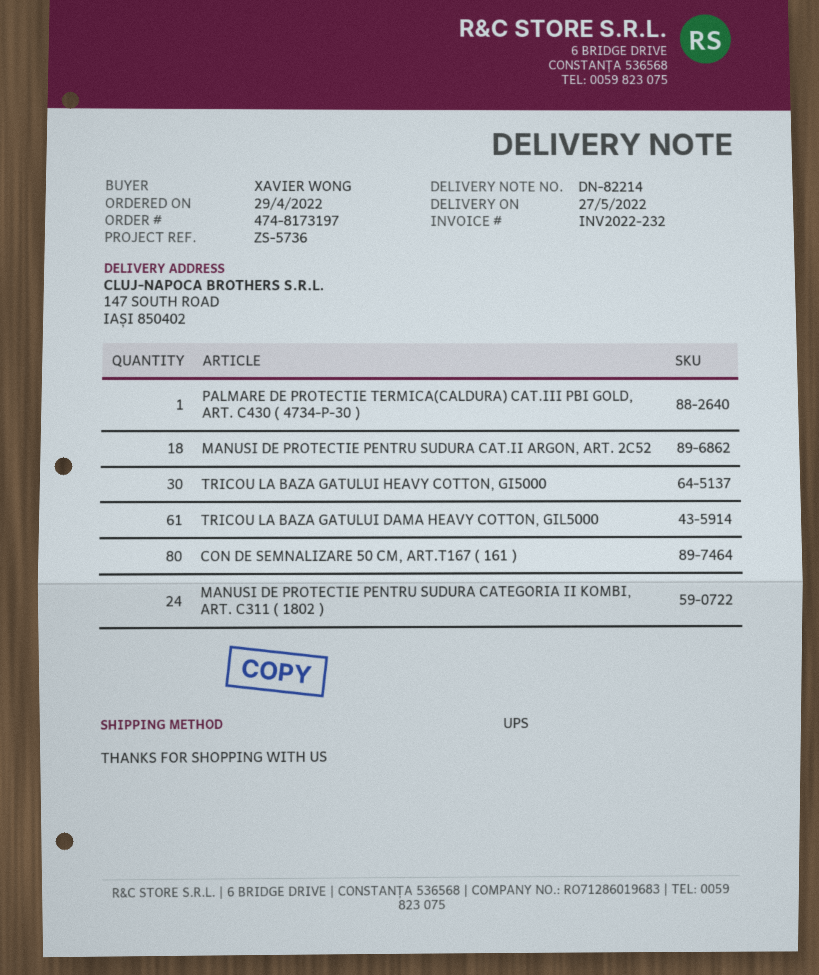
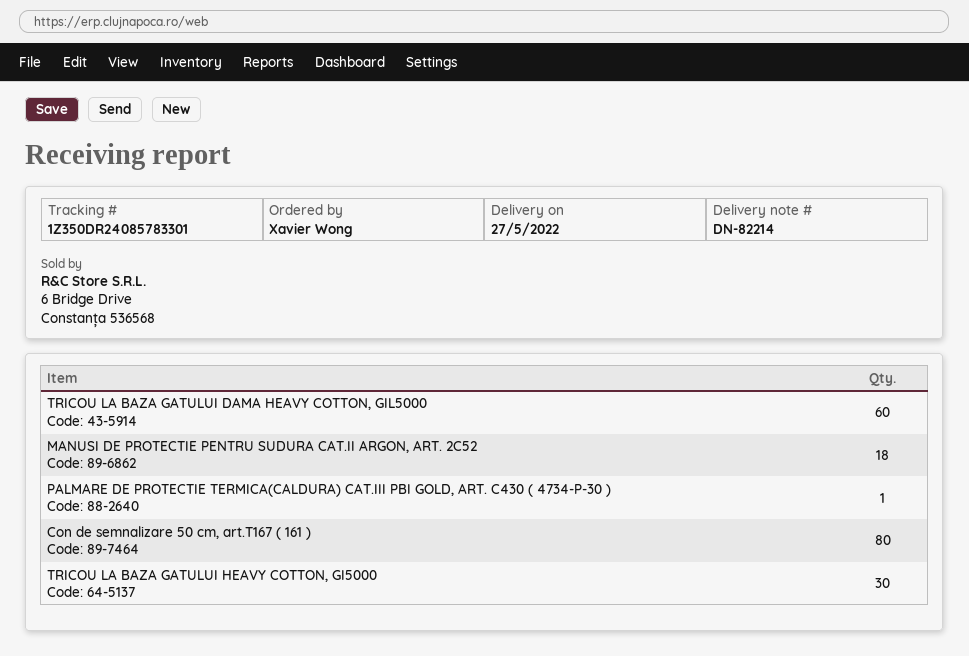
TRICOU LA BAZA GATULUI DAMA HEAVY COTTON, GIL5000: 61 -> 60
MANUSI DE PROTECTIE PENTRU SUDURA CATEGORIA II KOMBI, ART. C311 ( 1802 ): 24 -> none

